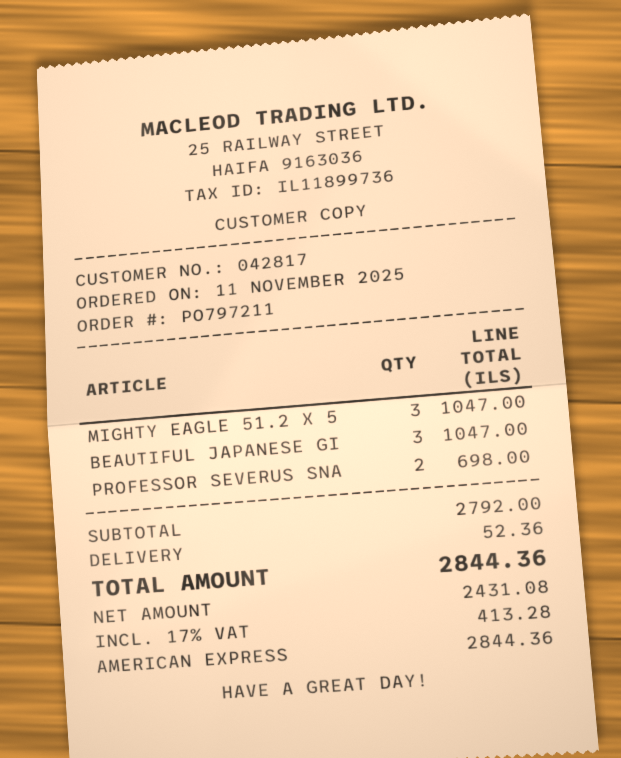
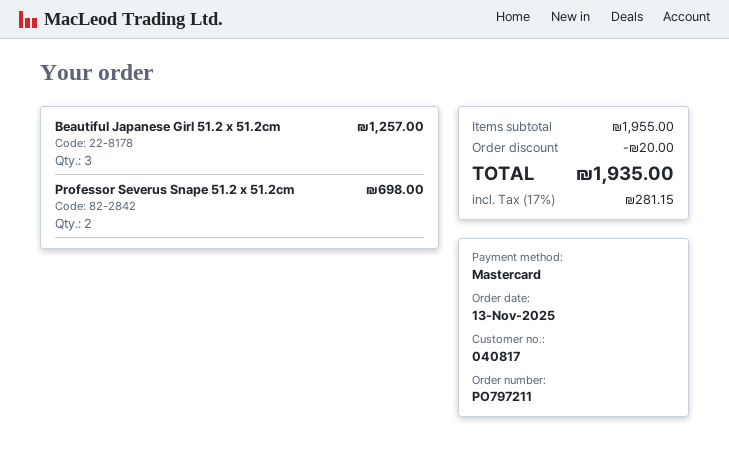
order date: 2025-11-11 -> 2025-11-13
customer number: 042817 -> 040817
payment method: American Express -> Mastercard
MIGHTY EAGLE 51.2 X 5: 3 for 1047.00 -> none
BEAUTIFUL JAPANESE GI: 3 for 1047.00 -> 3 for 1257.00
subtotal: 2792.00 -> 1955.00
discount: none -> 20.00
shipping: 52.36 -> none
tax: 17% = 413.28 -> 17% = 281.15
total: 2844.36 -> 1935.00

